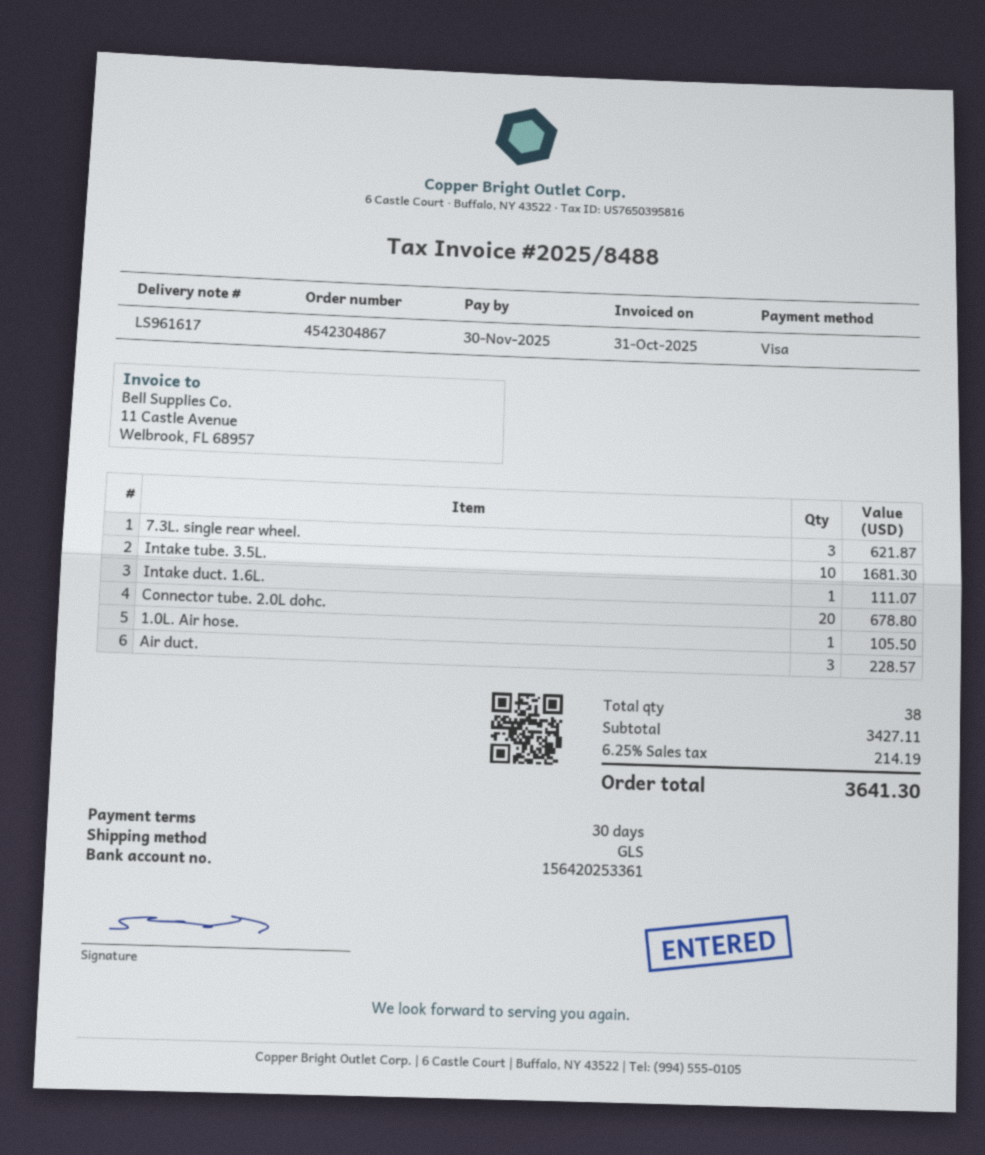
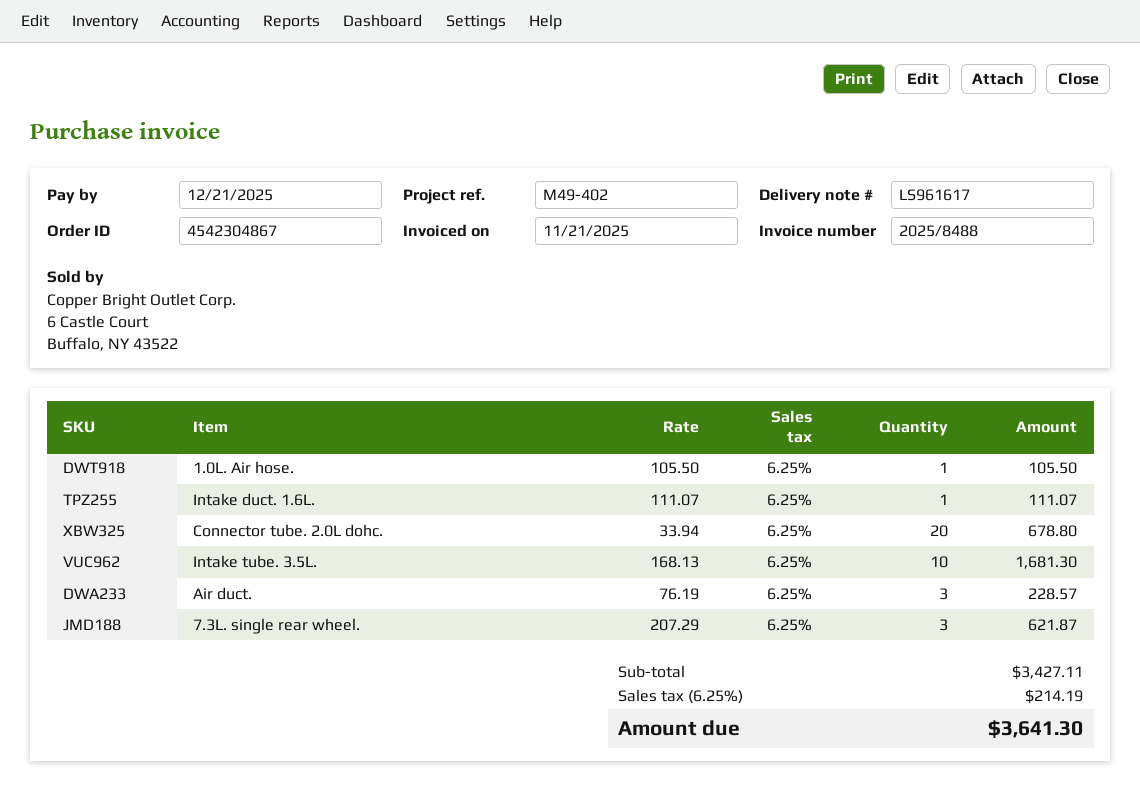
invoice date: 2025-10-31 -> 2025-11-21
due date: 2025-11-30 -> 2025-12-21

